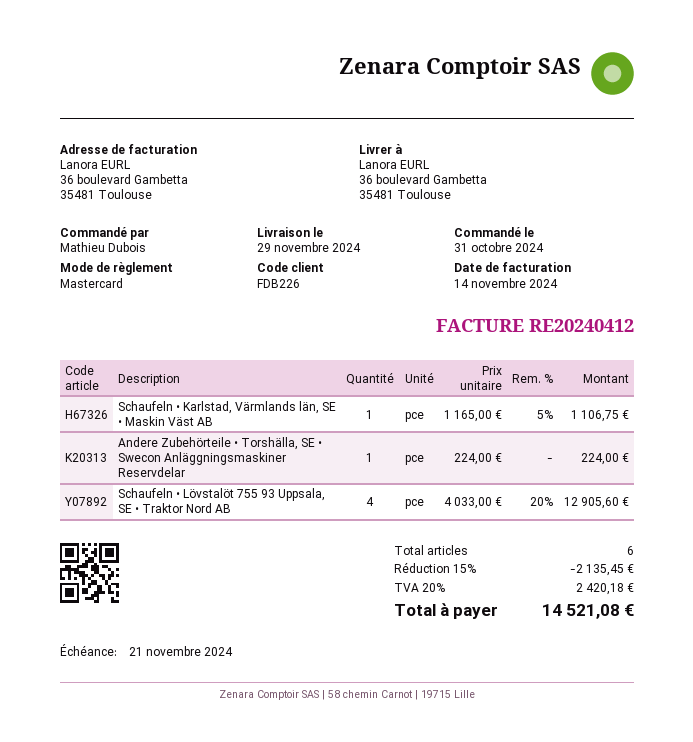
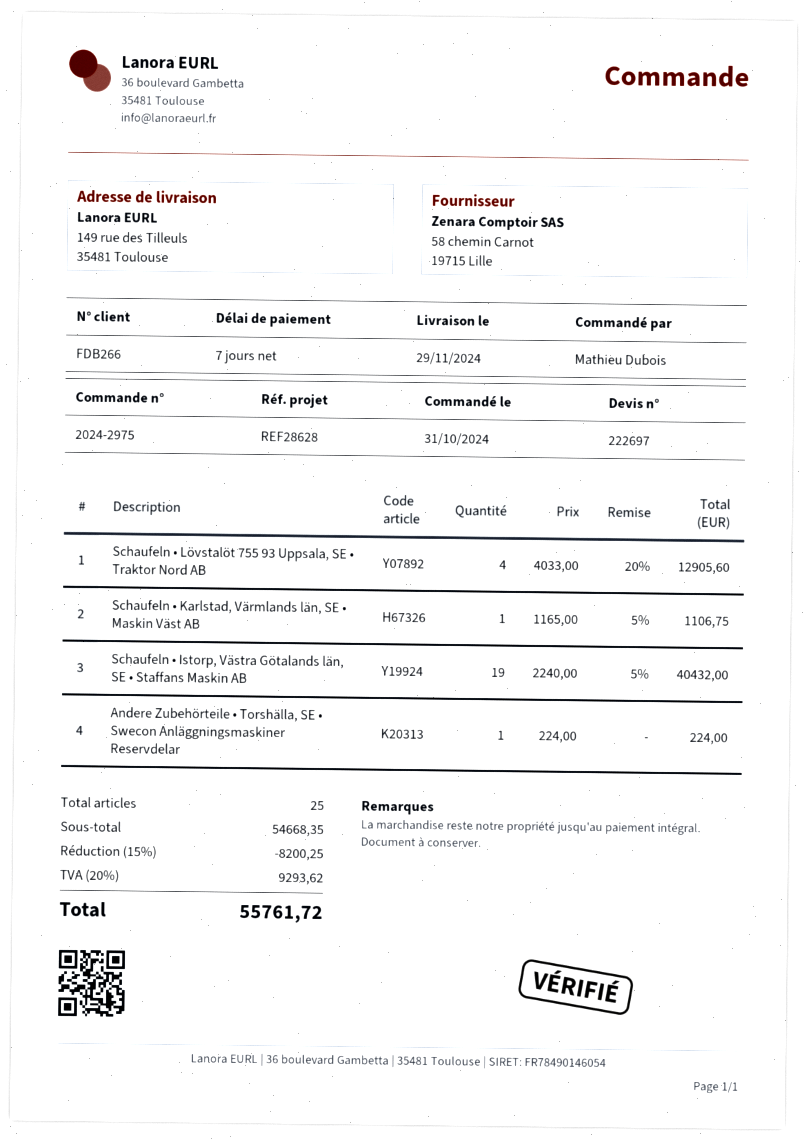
customer number: FDB226 -> FDB266
ship to: 36 boulevard Gambetta, 35481 Toulouse -> 149 rue des Tilleuls, 35481 Toulouse
Schaufeln • Istorp, Västra Götalands län, SE • Staffans Maskin AB: none -> 19 x 2240.00 - 5% = 40432.00
total quantity: 6 -> 25
discount: 15% = 2135.45 -> 15% = 8200.25
tax: 20% = 2420.18 -> 20% = 9293.62
total: 14521.08 -> 55761.72

